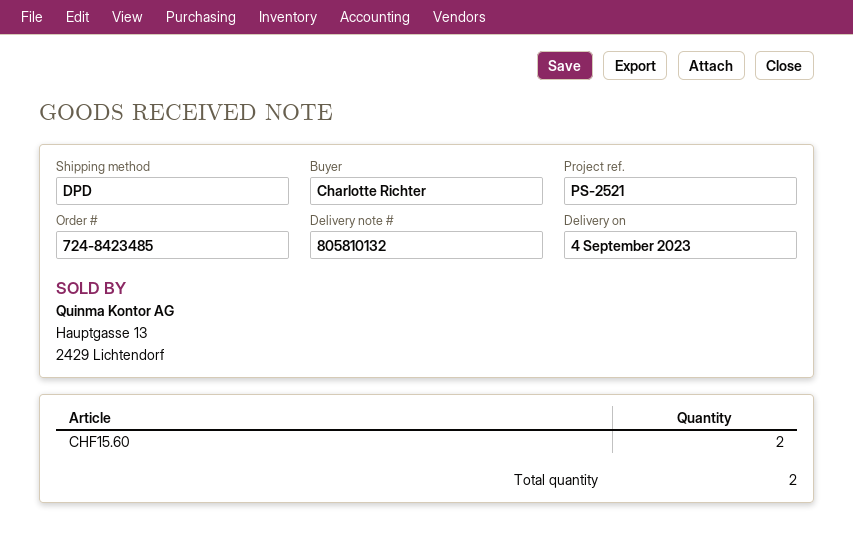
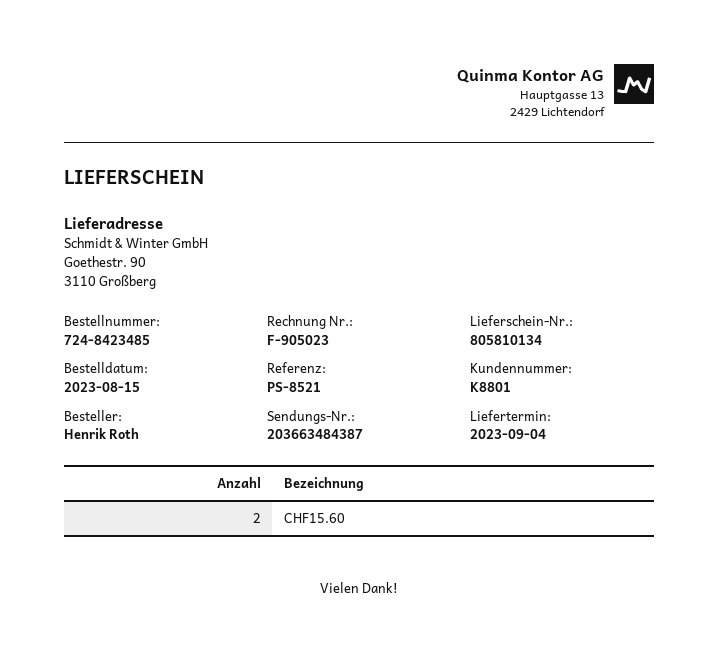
delivery note number: 805810132 -> 805810134
reference: PS-2521 -> PS-8521
ordered by: Charlotte Richter -> Henrik Roth

